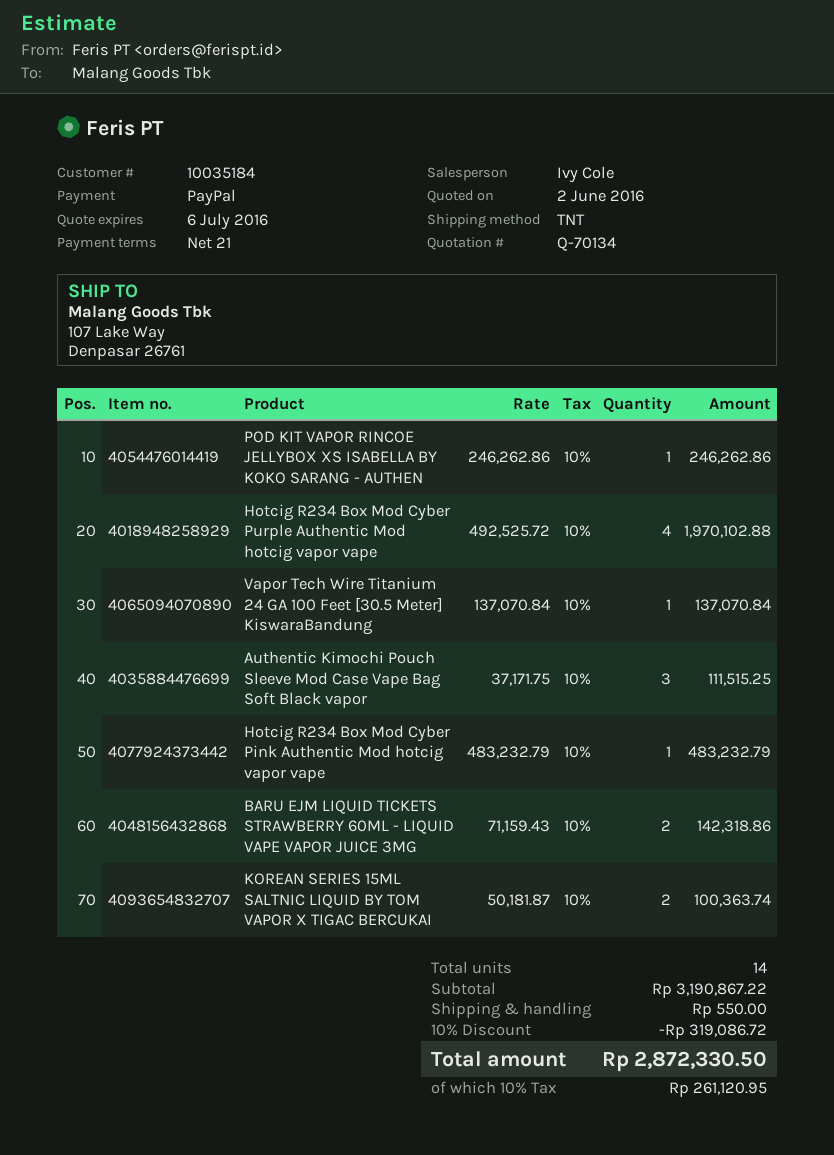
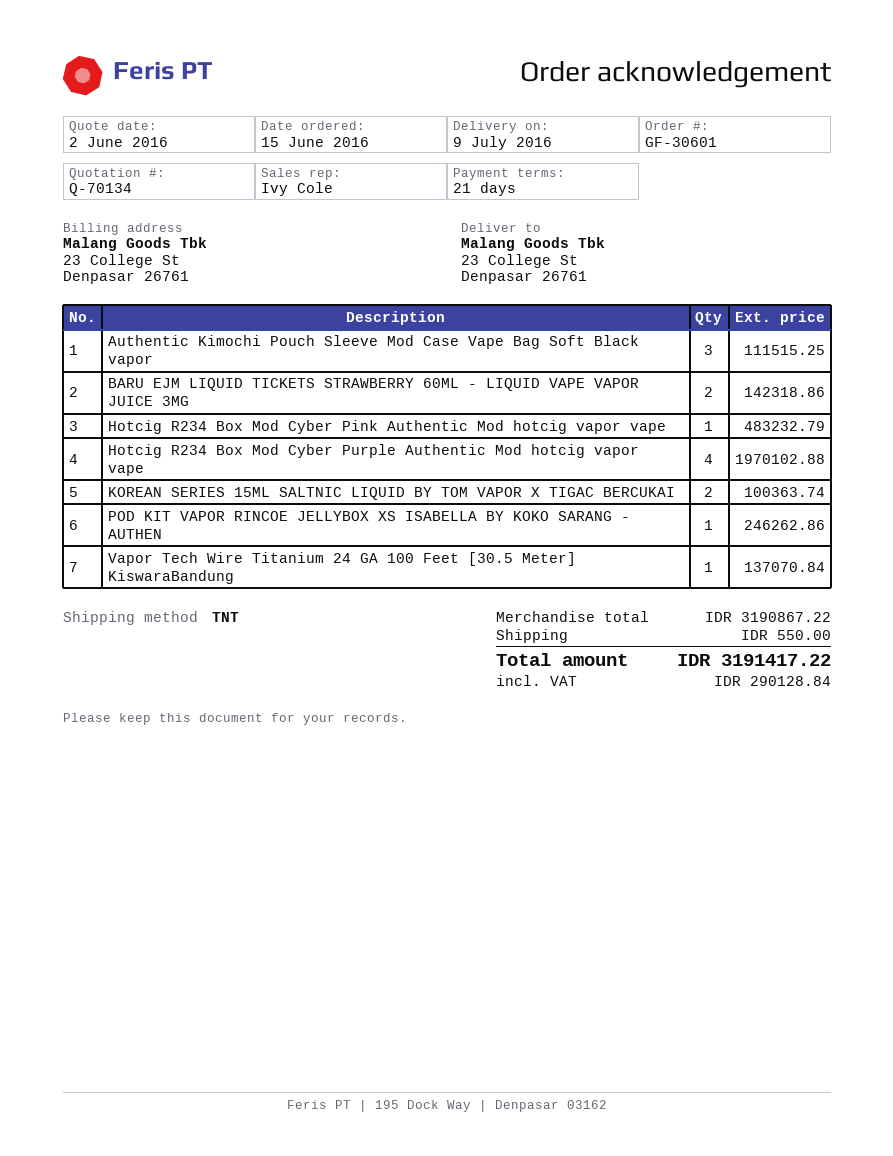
ship to: 107 Lake Way, Denpasar 26761 -> 23 College St, Denpasar 26761
discount: 10% = 319086.72 -> none
tax: 261120.95 -> 290128.84
total: 2872330.50 -> 3191417.22

